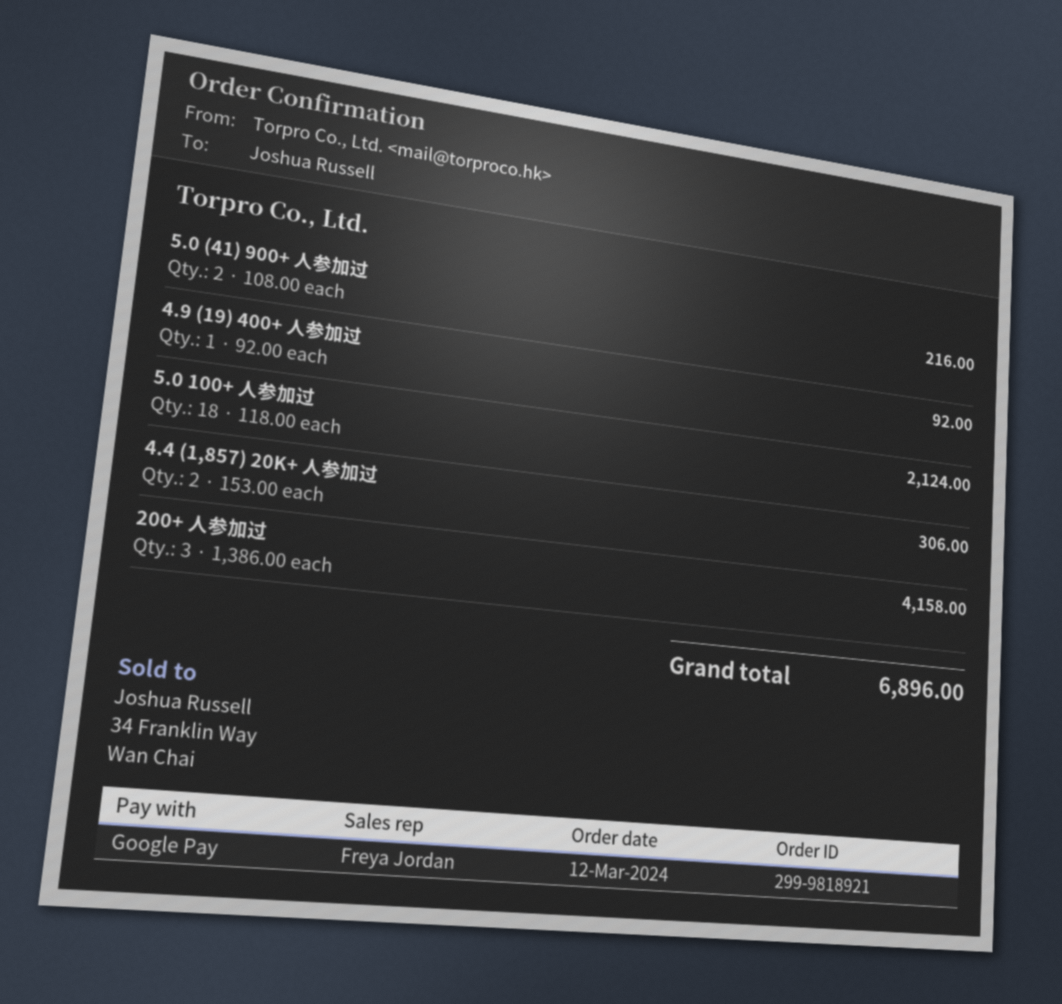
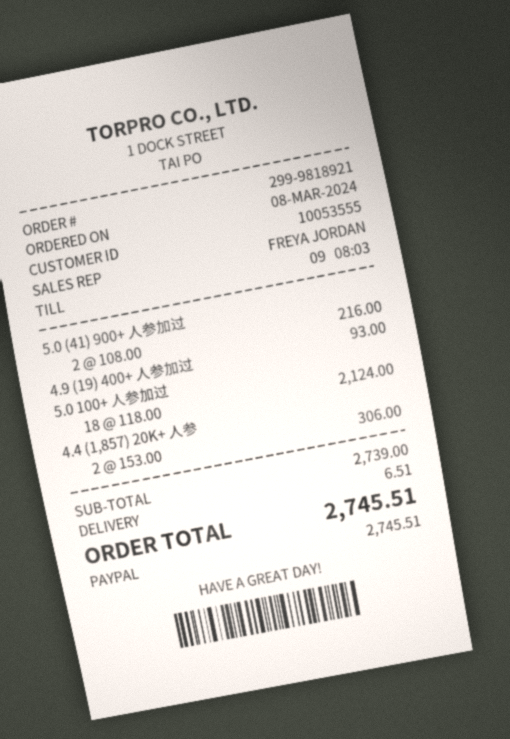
order date: 2024-03-12 -> 2024-03-08
payment method: Google Pay -> PayPal
4.9 (19) 400+ 人参加过: 1 x 92.00 = 92.00 -> 1 x 93.00 = 93.00
200+ 人参加过: 3 x 1386.00 = 4158.00 -> none
shipping: none -> 6.51
total: 6896.00 -> 2745.51

